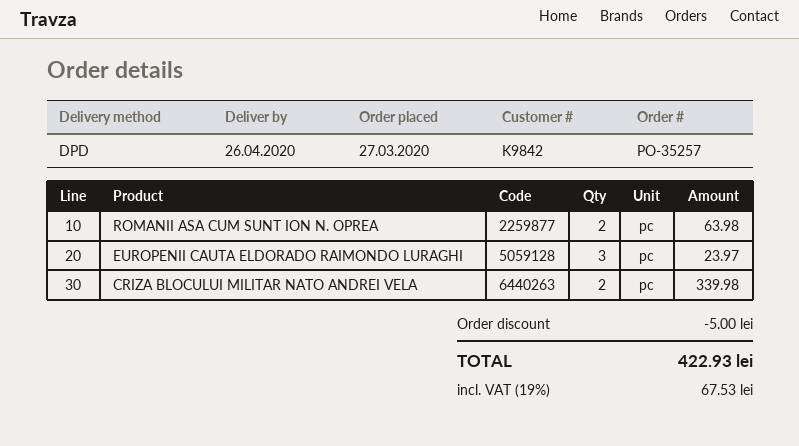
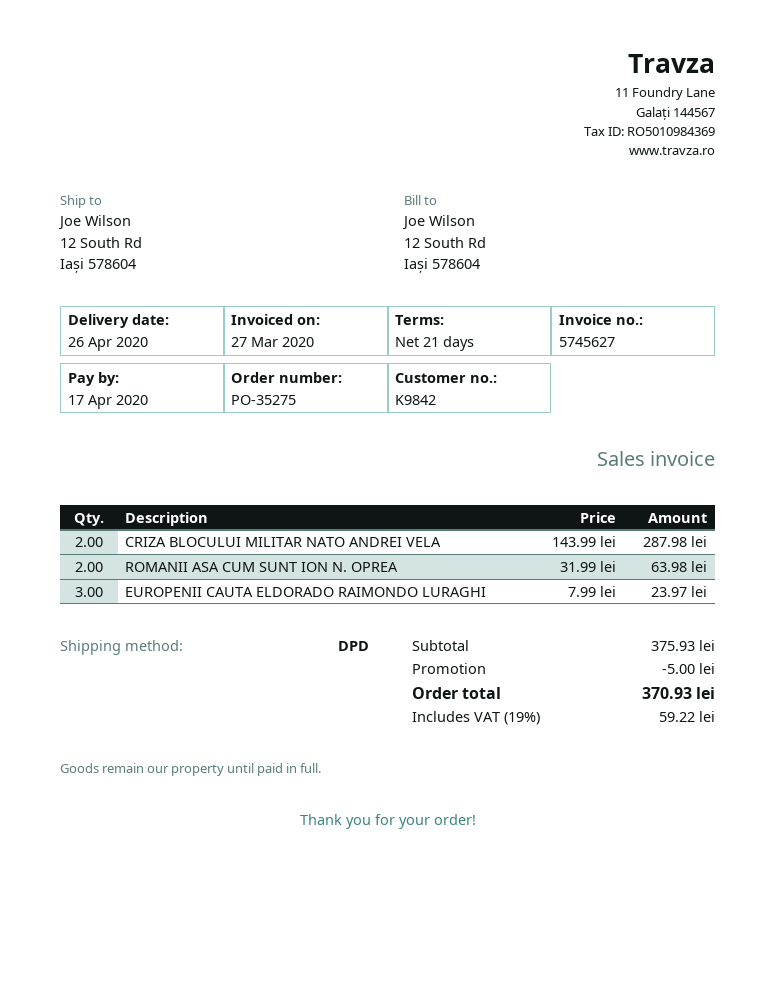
order number: PO-35257 -> PO-35275
CRIZA BLOCULUI MILITAR NATO ANDREI VELA: 2 for 339.98 -> 2 for 287.98
tax: 19% = 67.53 -> 19% = 59.22
total: 422.93 -> 370.93

